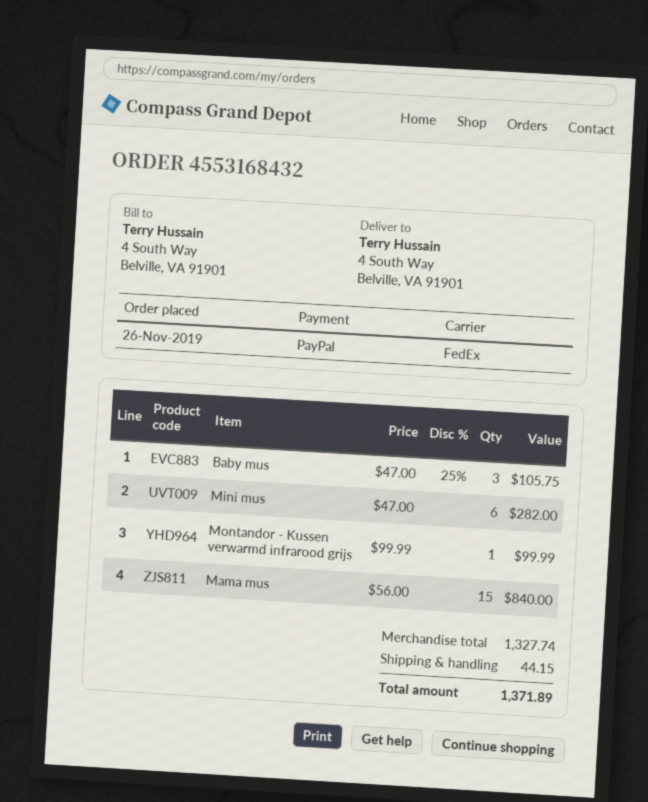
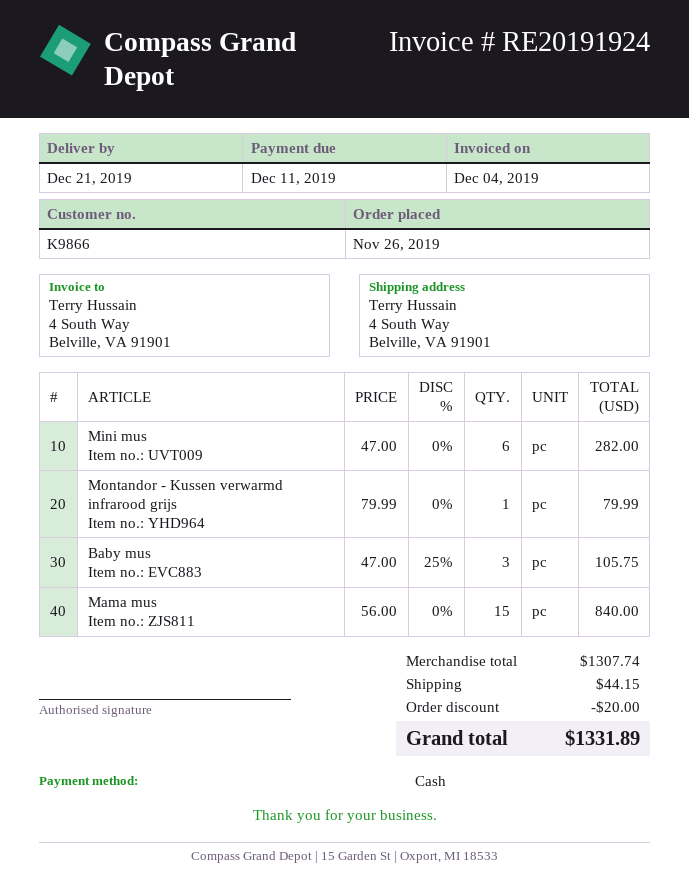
payment method: PayPal -> cash
Montandor - Kussen verwarmd infrarood grijs: 1 x 99.99 = 99.99 -> 1 x 79.99 = 79.99
subtotal: 1327.74 -> 1307.74
discount: none -> 20.00
total: 1371.89 -> 1331.89

